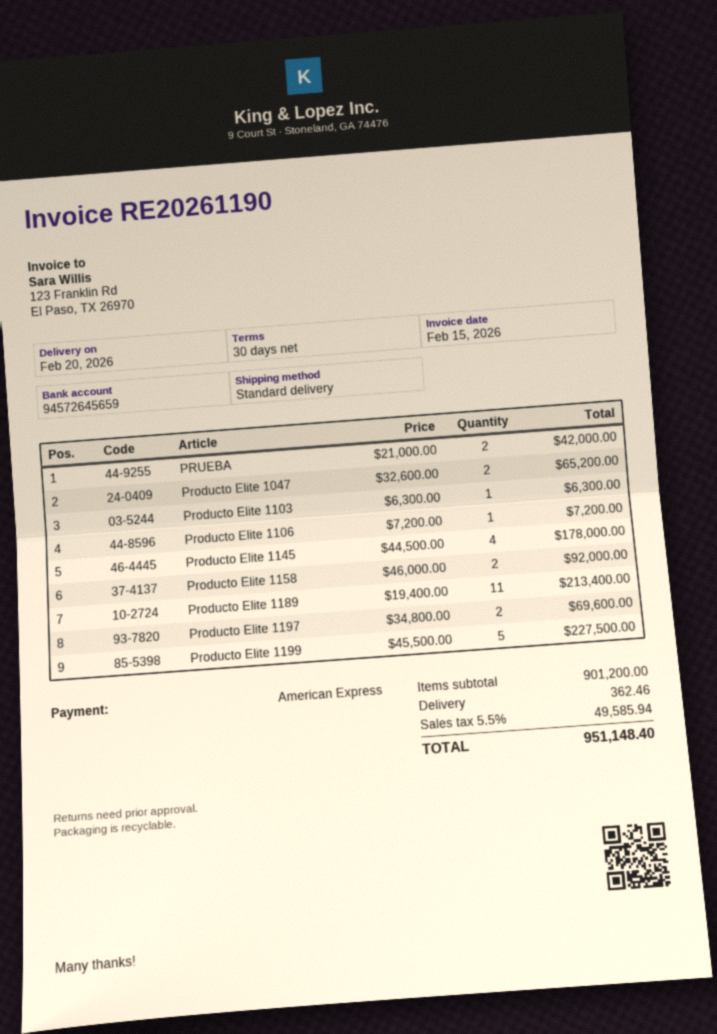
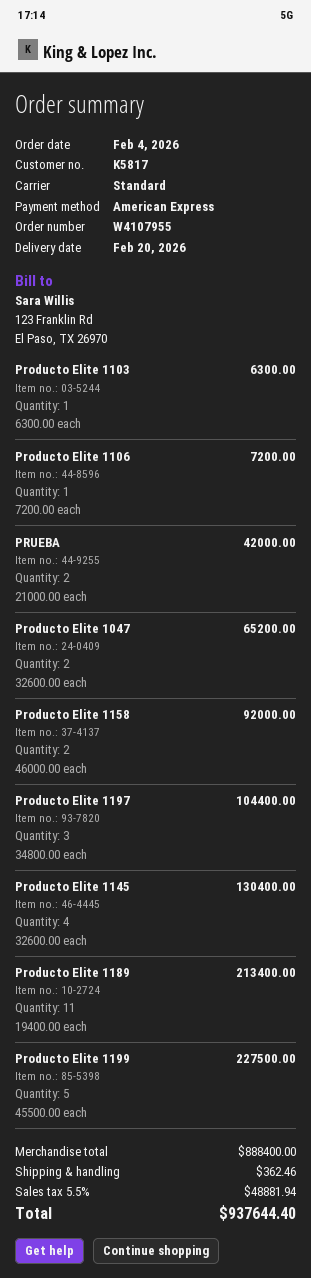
Producto Elite 1145: 4 x 44500.00 = 178000.00 -> 4 x 32600.00 = 130400.00
Producto Elite 1197: 2 x 34800.00 = 69600.00 -> 3 x 34800.00 = 104400.00
subtotal: 901200.00 -> 888400.00
tax: 5.5% = 49585.94 -> 5.5% = 48881.94
total: 951148.40 -> 937644.40

